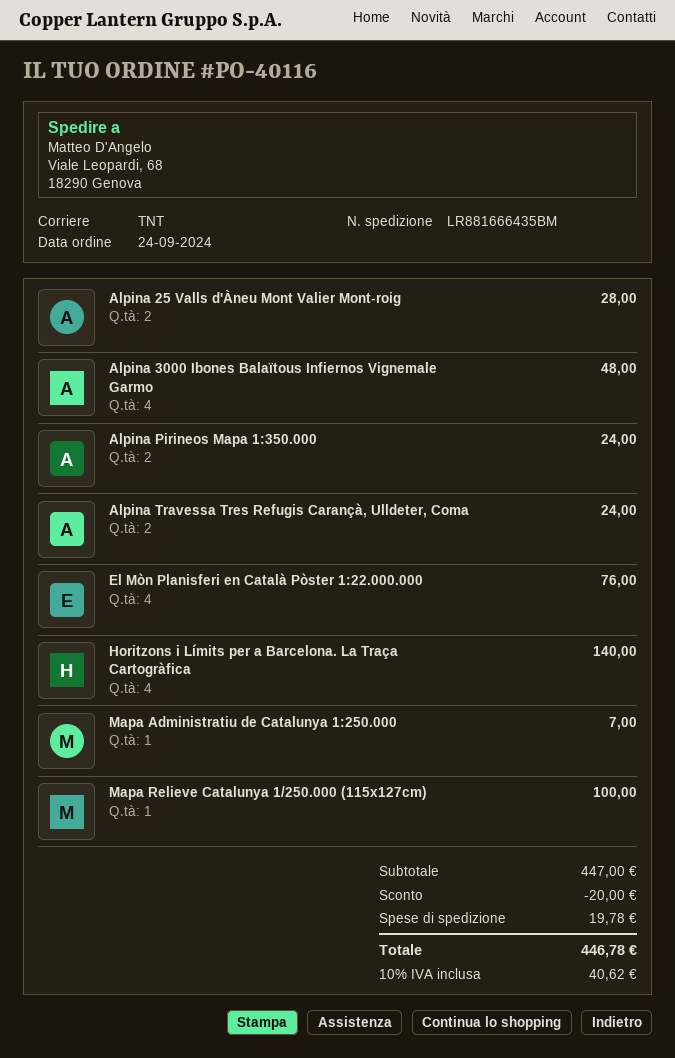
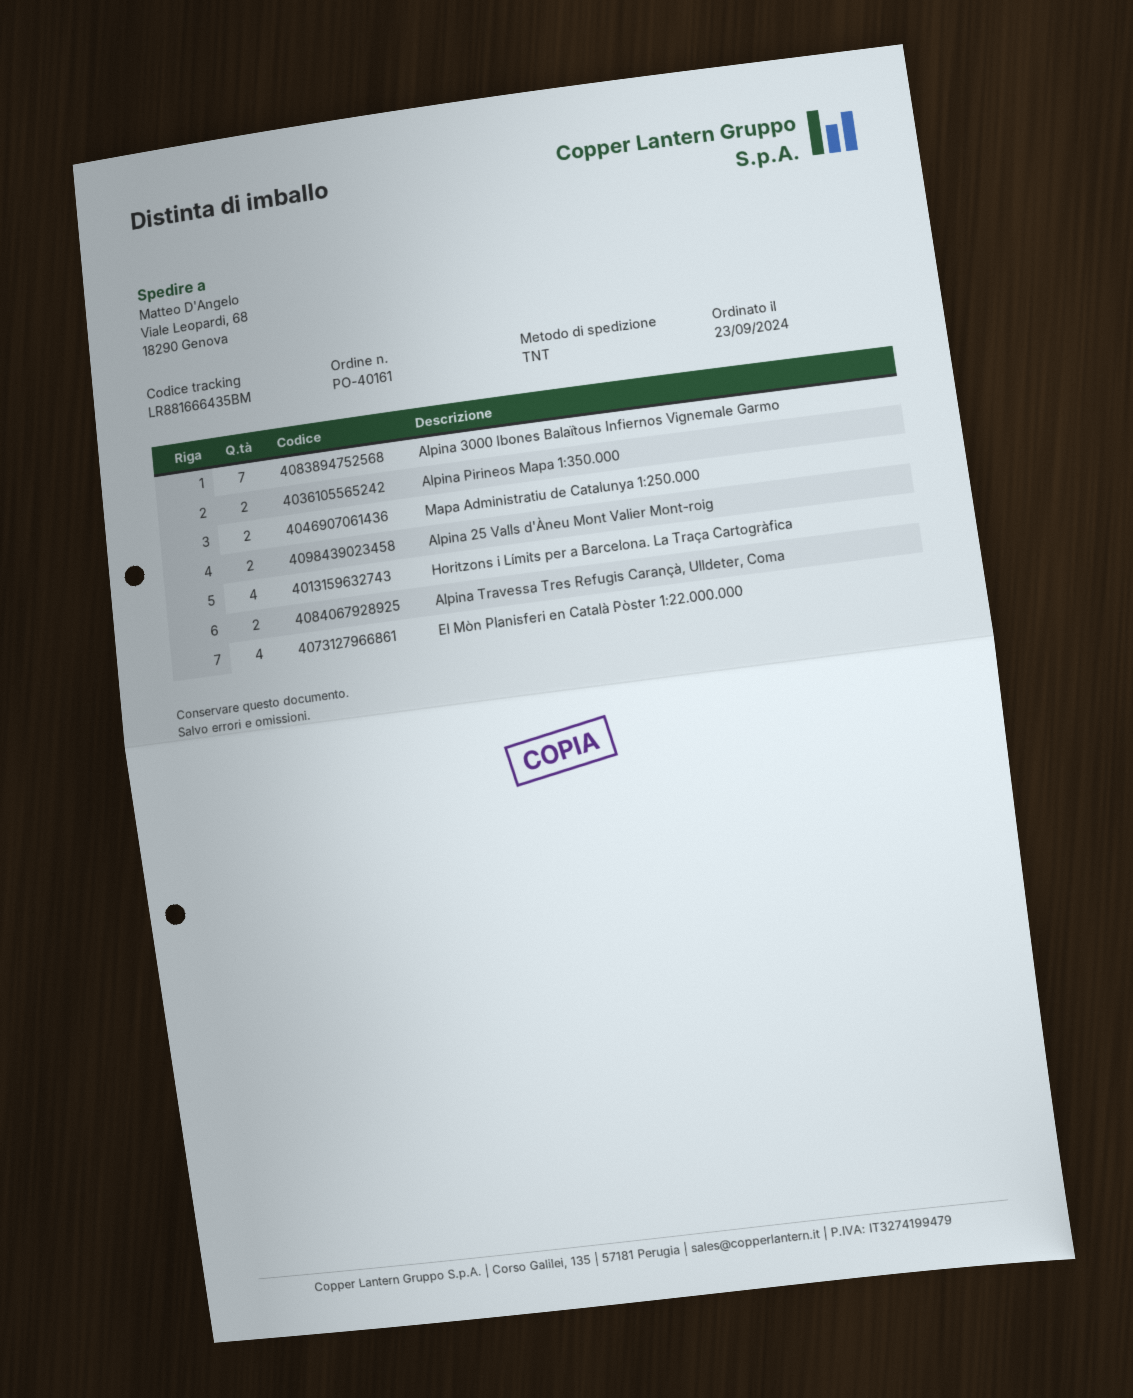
order number: PO-40116 -> PO-40161
order date: 2024-09-24 -> 2024-09-23
Alpina 3000 Ibones Balaïtous Infiernos Vignemale Garmo: 4 -> 7
Mapa Administratiu de Catalunya 1:250.000: 1 -> 2
Mapa Relieve Catalunya 1/250.000 (115x127cm): 1 -> none

